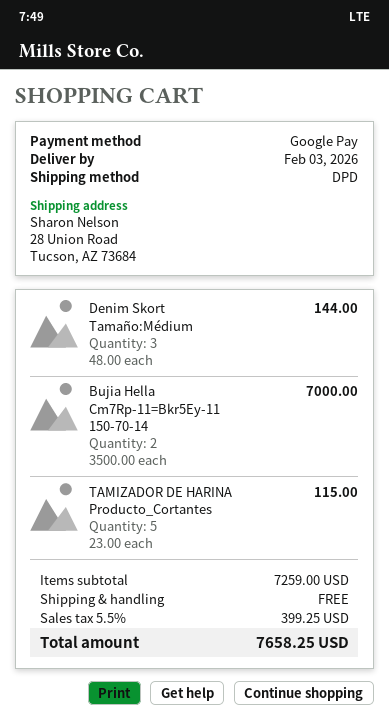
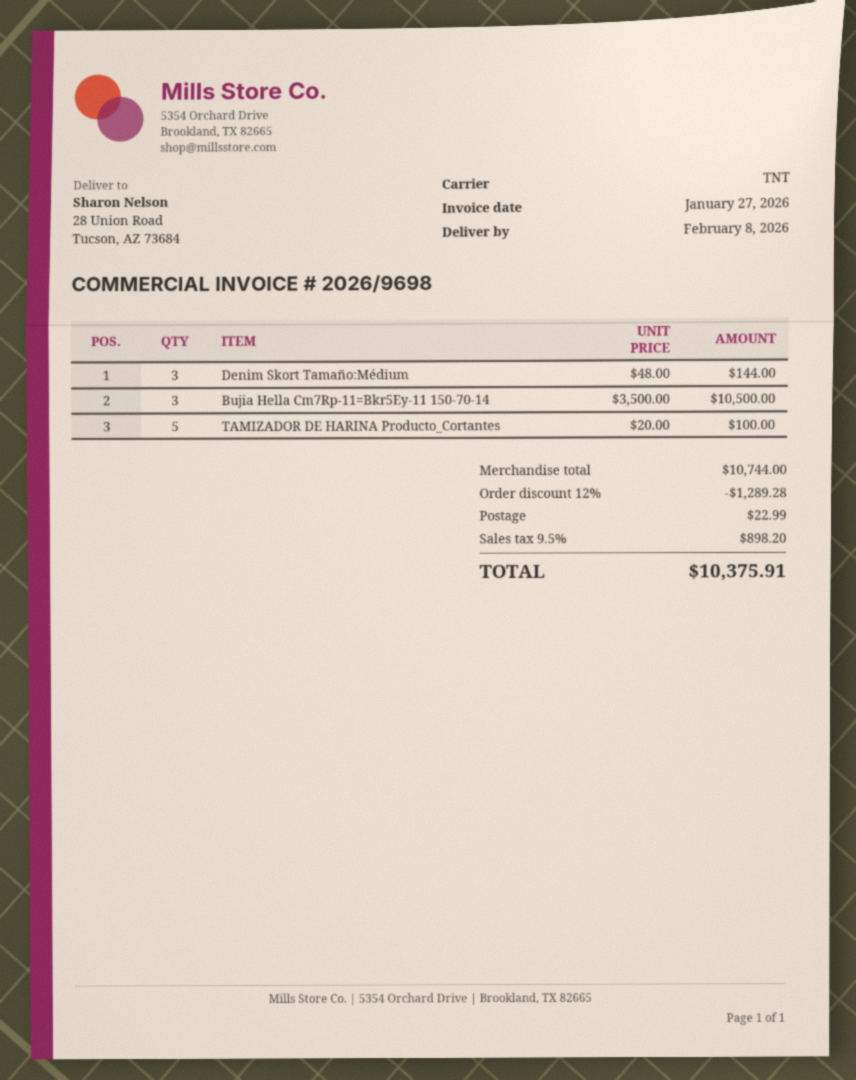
delivery date: 2026-02-03 -> 2026-02-08
shipping method: DPD -> TNT
Bujia Hella Cm7Rp-11=Bkr5Ey-11 150-70-14: 2 x 3500.00 = 7000.00 -> 3 x 3500.00 = 10500.00
TAMIZADOR DE HARINA Producto_Cortantes: 5 x 23.00 = 115.00 -> 5 x 20.00 = 100.00
subtotal: 7259.00 -> 10744.00
discount: none -> 12% = 1289.28
shipping: 0.00 -> 22.99
tax: 5.5% = 399.25 -> 9.5% = 898.20
total: 7658.25 -> 10375.91

